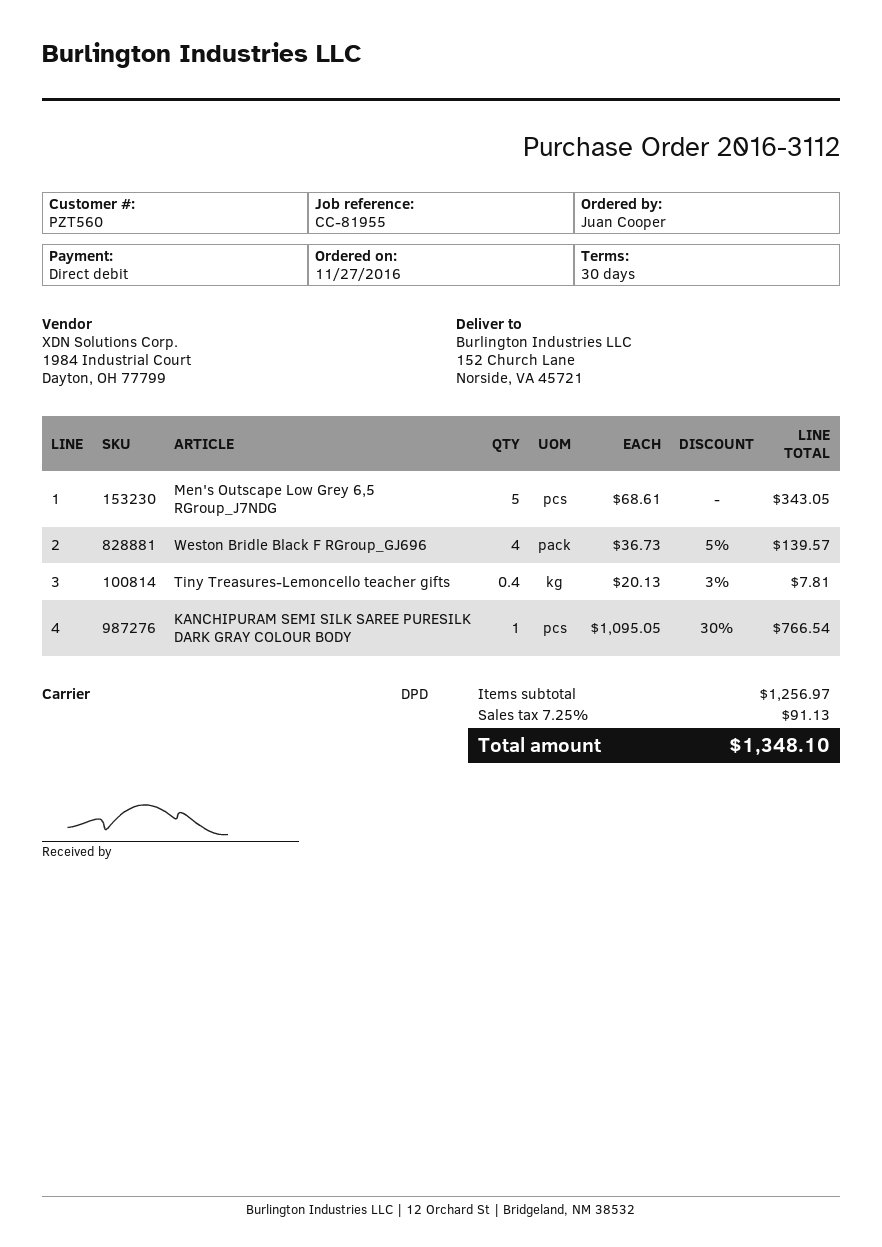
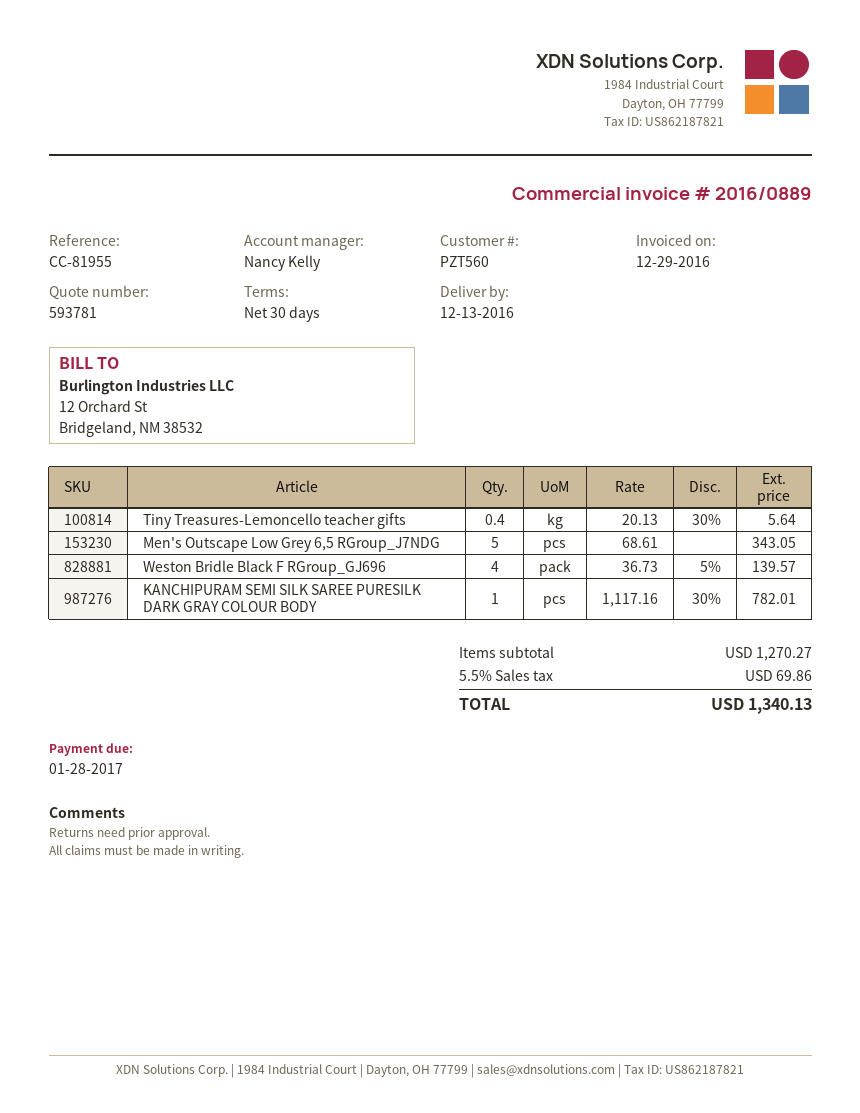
Tiny Treasures-Lemoncello teacher gifts: 0.4 x 20.13 - 3% = 7.81 -> 0.4 x 20.13 - 30% = 5.64
KANCHIPURAM SEMI SILK SAREE PURESILK DARK GRAY COLOUR BODY: 1 x 1095.05 - 30% = 766.54 -> 1 x 1117.16 - 30% = 782.01
subtotal: 1256.97 -> 1270.27
tax: 7.25% = 91.13 -> 5.5% = 69.86
total: 1348.10 -> 1340.13

